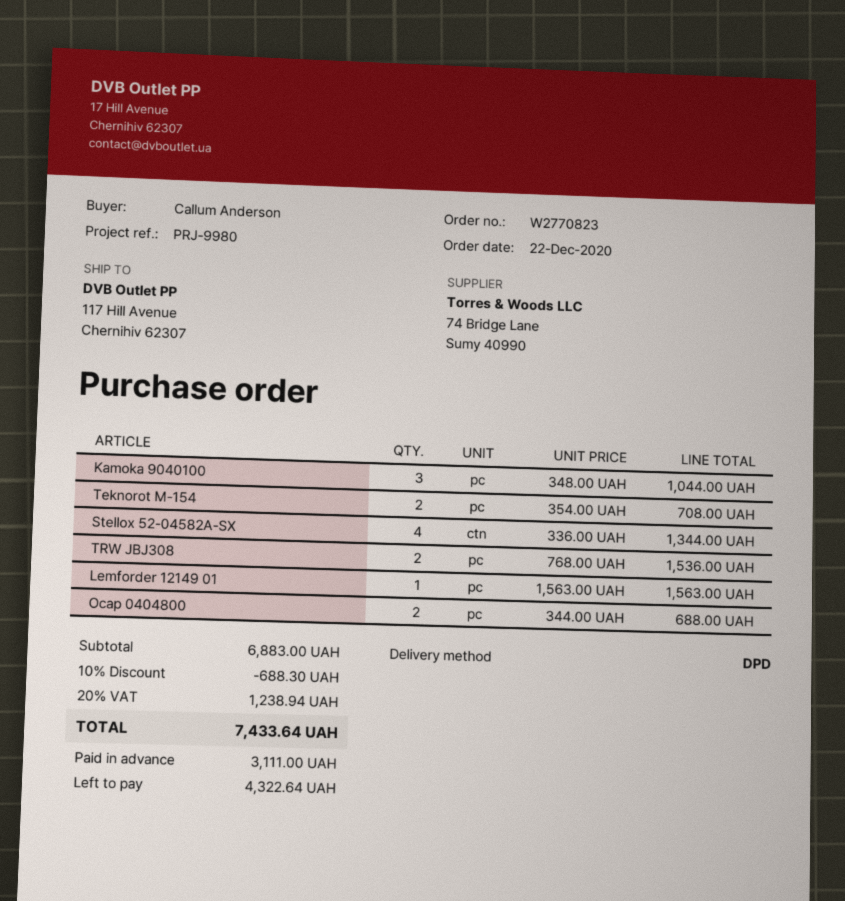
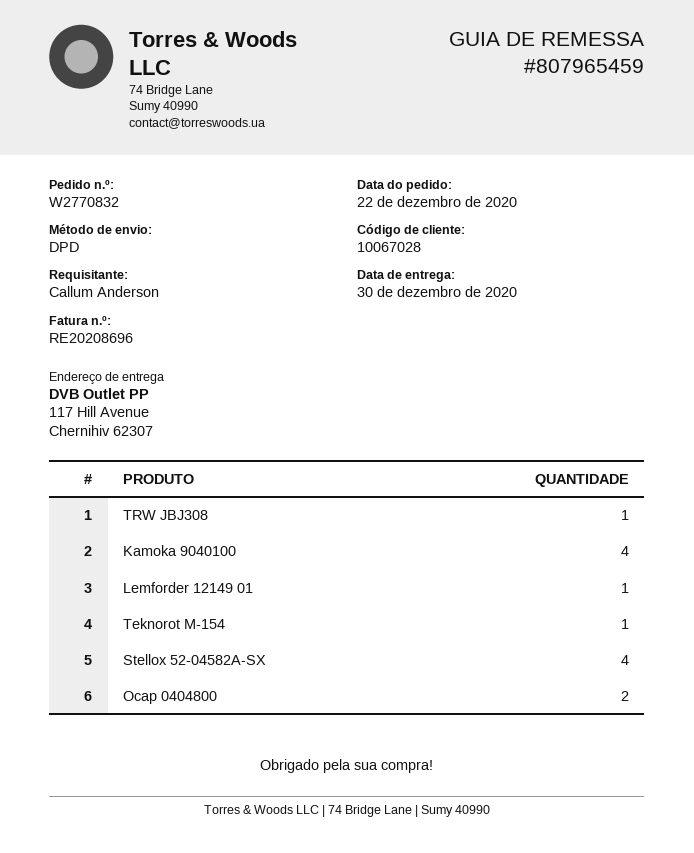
order number: W2770823 -> W2770832
Kamoka 9040100: 3 -> 4
Teknorot M-154: 2 -> 1
TRW JBJ308: 2 -> 1

